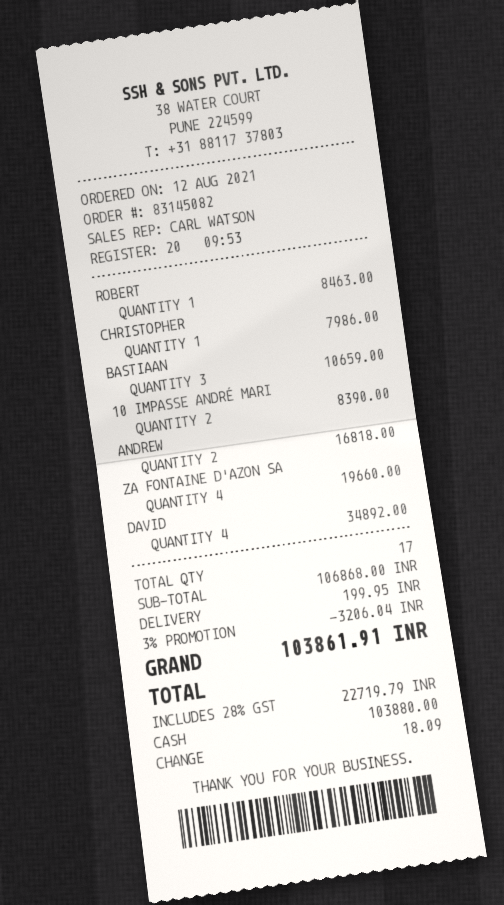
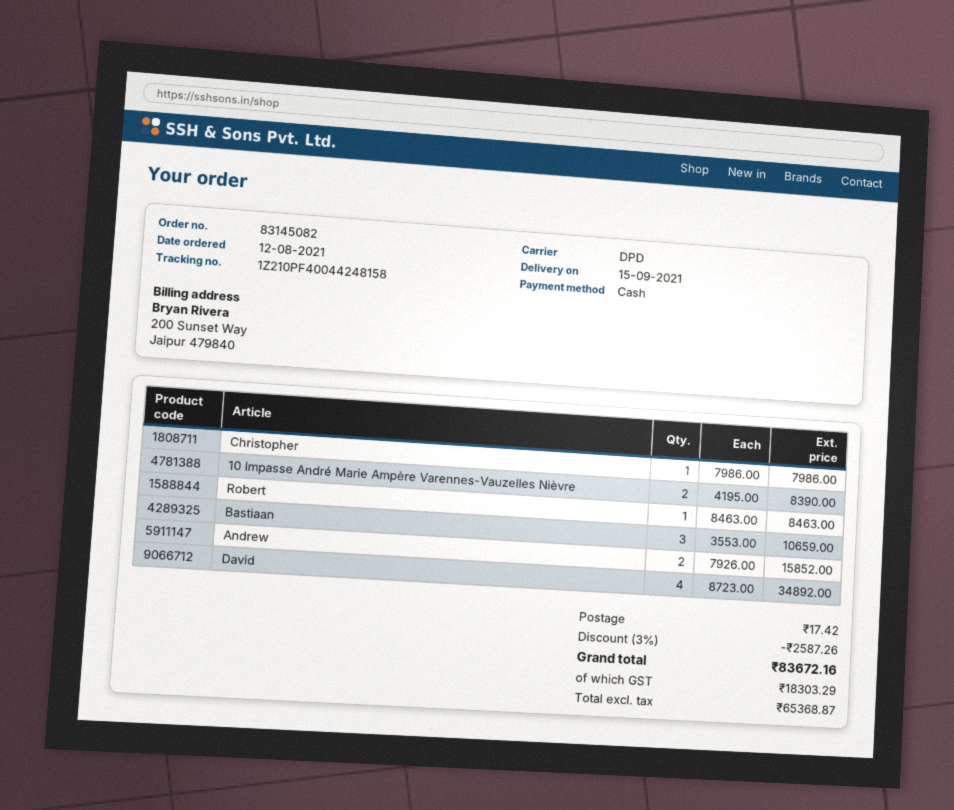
ANDREW: 2 for 16818.00 -> 2 for 15852.00
ZA FONTAINE D'AZON SA: 4 for 19660.00 -> none
discount: 3% = 3206.04 -> 3% = 2587.26
shipping: 199.95 -> 17.42
tax: 22719.79 -> 18303.29
total: 103861.91 -> 83672.16

